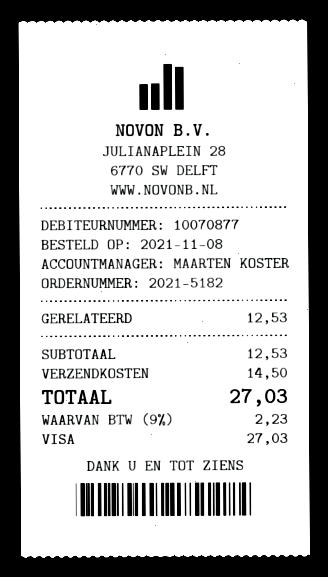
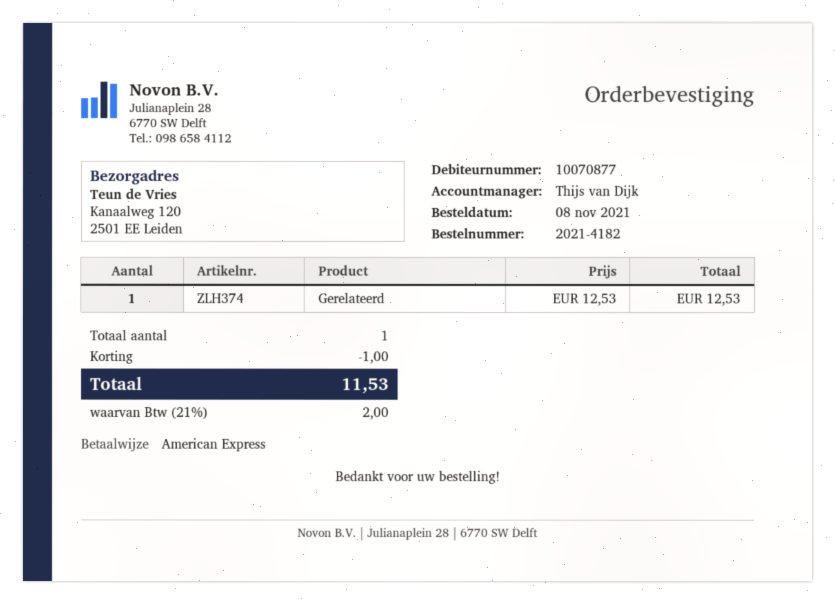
order number: 2021-5182 -> 2021-4182
sales rep: MAARTEN KOSTER -> Thijs van Dijk
payment method: Visa -> American Express
discount: none -> 1.00
shipping: 14.50 -> none
tax: 9% = 2.23 -> 21% = 2.00
total: 27.03 -> 11.53

